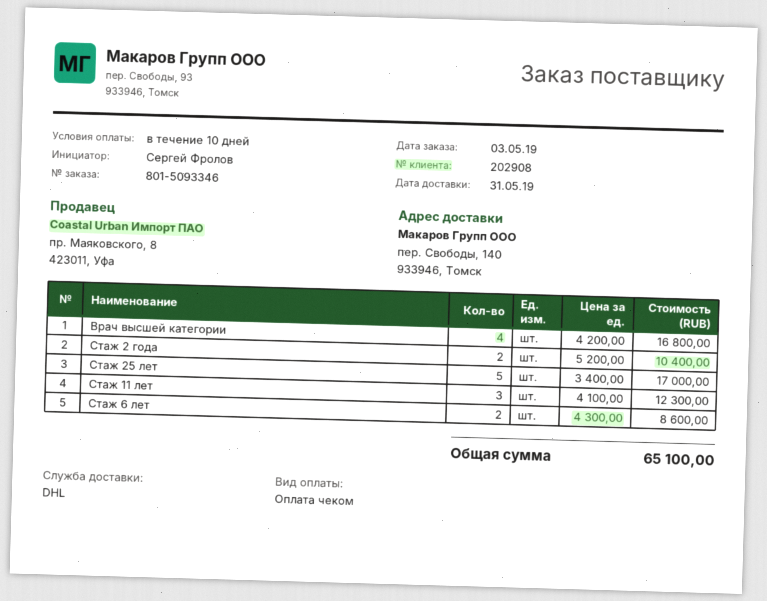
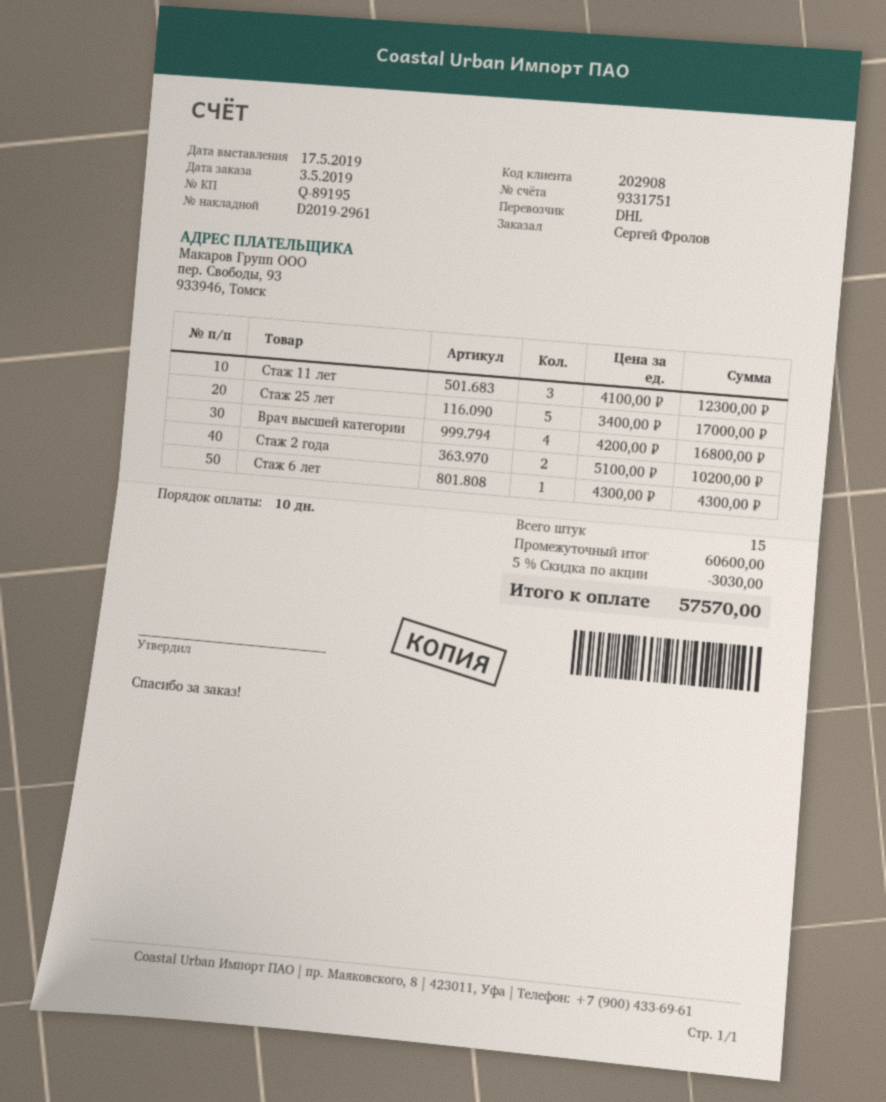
Стаж 2 года: 2 x 5200.00 = 10400.00 -> 2 x 5100.00 = 10200.00
Стаж 6 лет: 2 x 4300.00 = 8600.00 -> 1 x 4300.00 = 4300.00
discount: none -> 5% = 3030.00
total: 65100.00 -> 57570.00

